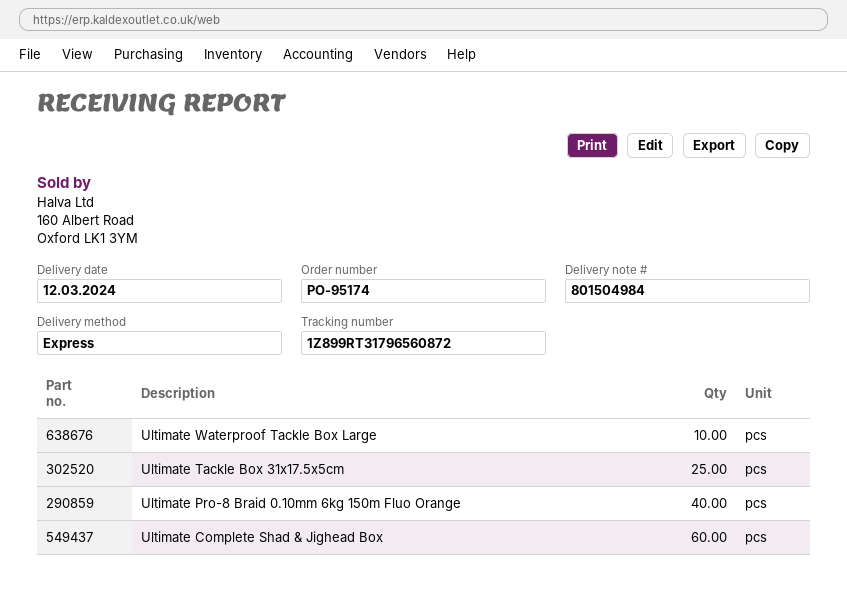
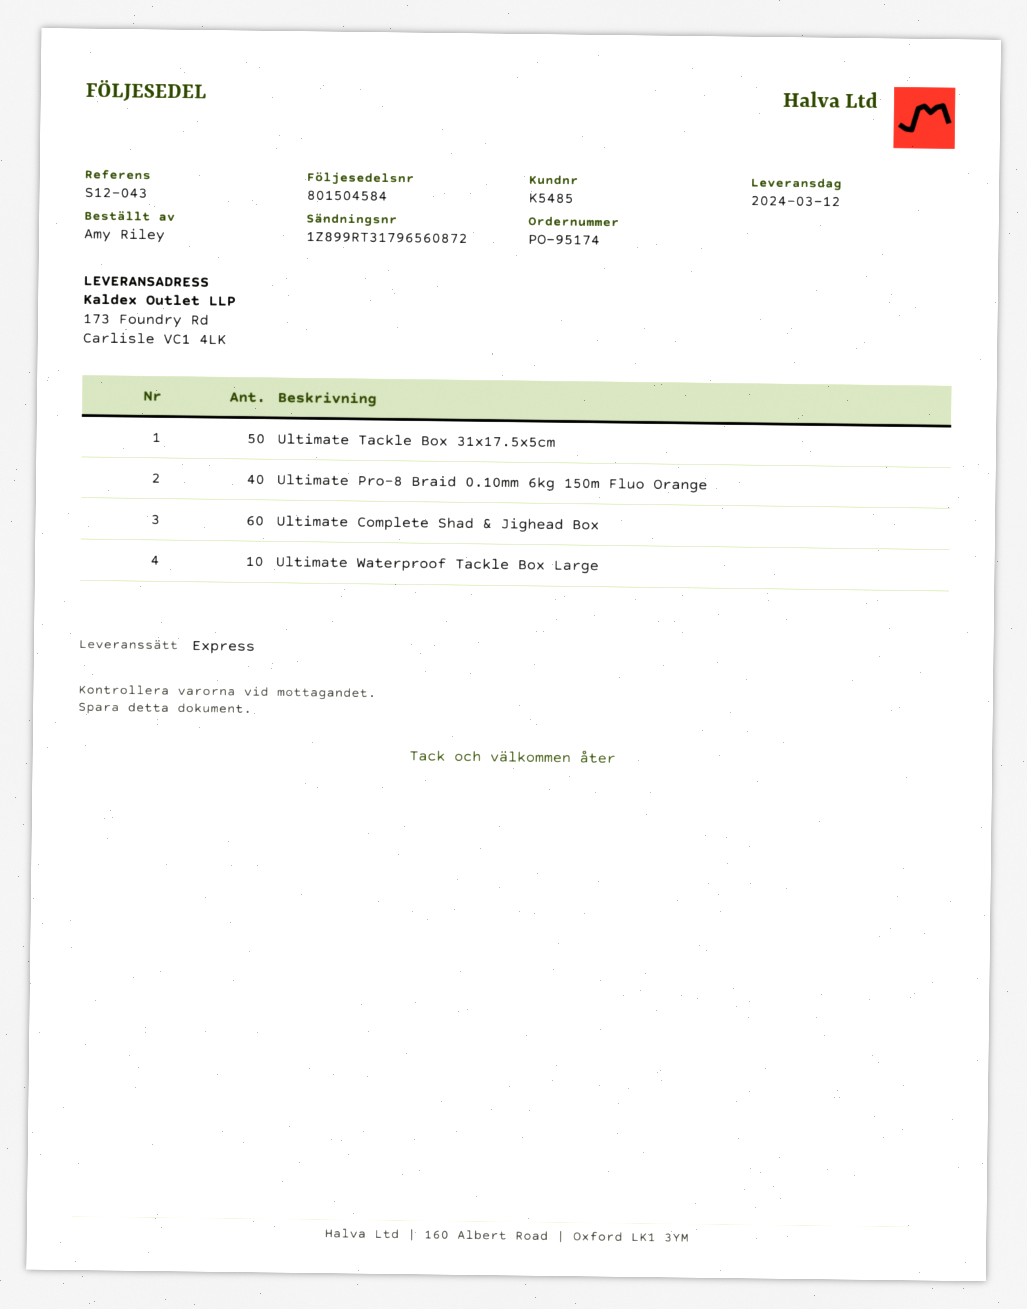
delivery note number: 801504984 -> 801504584
Ultimate Tackle Box 31x17.5x5cm: 25 -> 50

